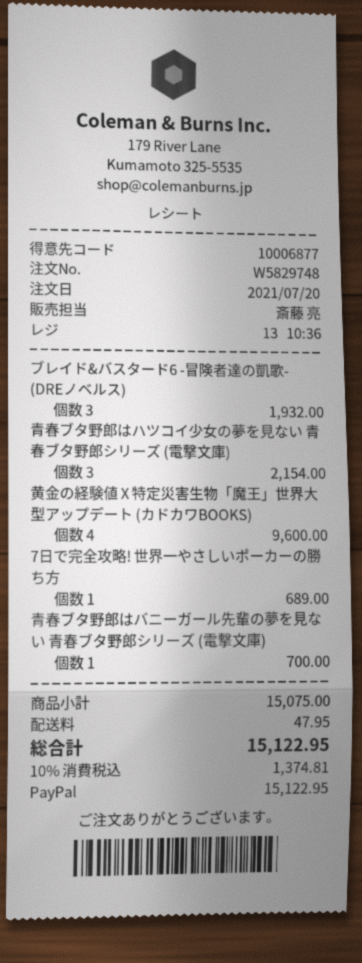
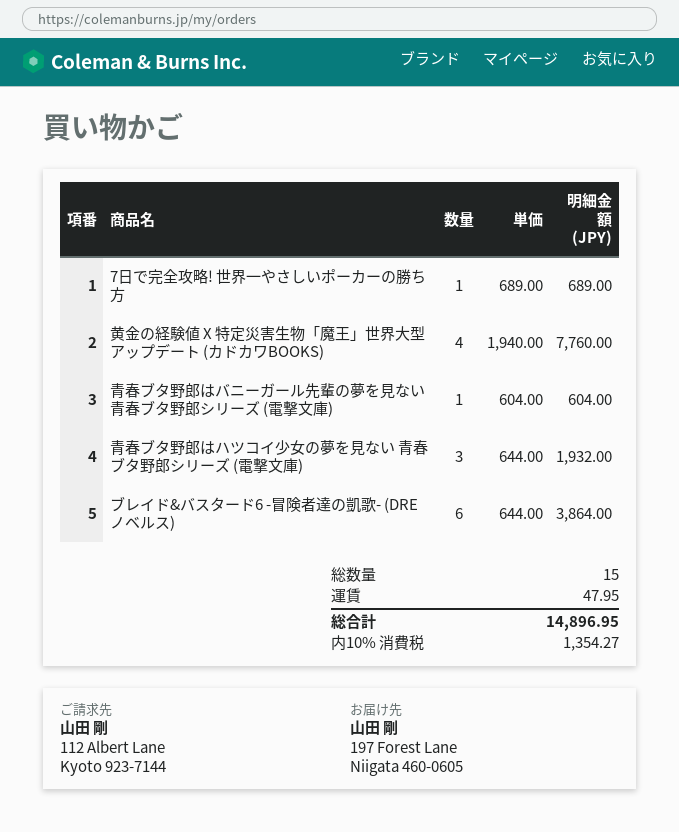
ブレイド&バスタード6 -冒険者達の凱歌- (DREノベルス): 3 for 1932.00 -> 6 for 3864.00
青春ブタ野郎はハツコイ少女の夢を見ない 青春ブタ野郎シリーズ (電撃文庫): 3 for 2154.00 -> 3 for 1932.00
黄金の経験値 X 特定災害生物「魔王」世界大型アップデート (カドカワBOOKS): 4 for 9600.00 -> 4 for 7760.00
青春ブタ野郎はバニーガール先輩の夢を見ない 青春ブタ野郎シリーズ (電撃文庫): 1 for 700.00 -> 1 for 604.00
tax: 10% = 1374.81 -> 10% = 1354.27
total: 15122.95 -> 14896.95

